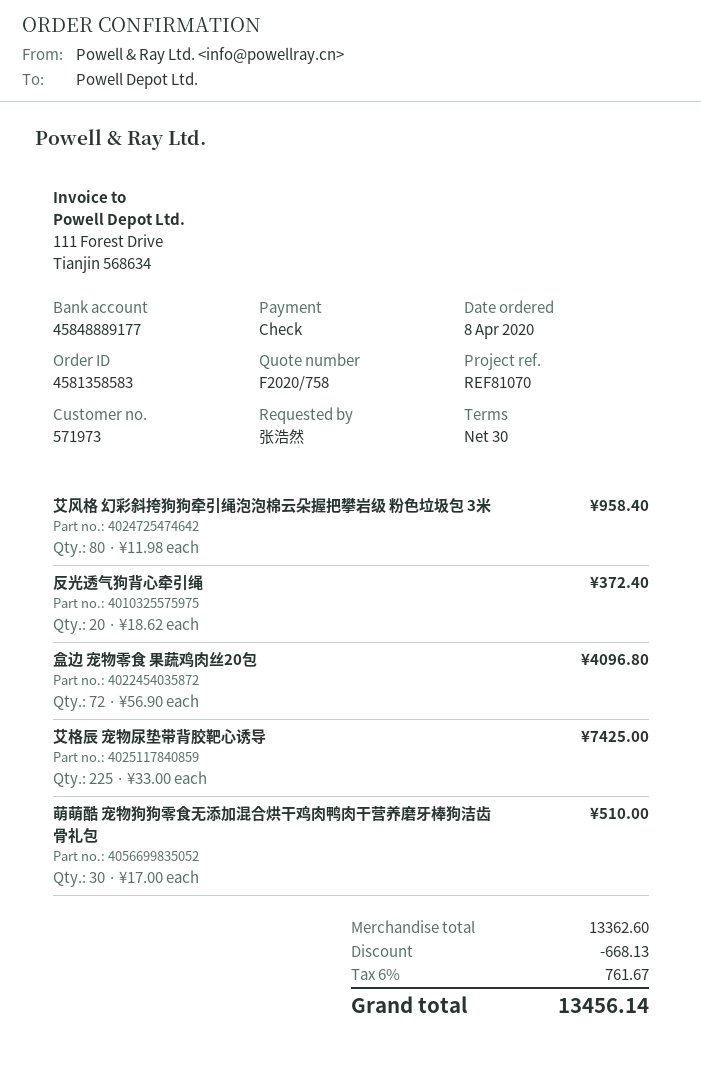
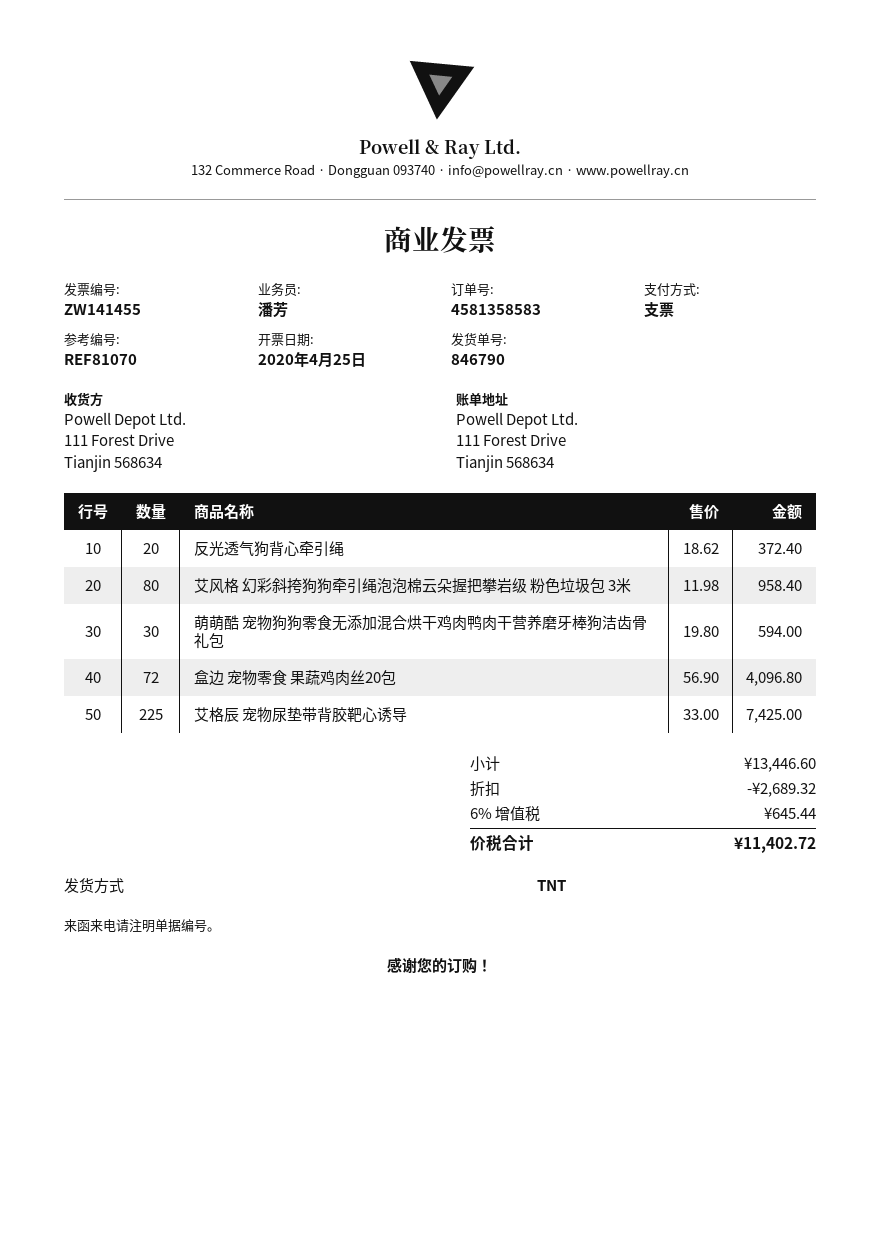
萌萌酷 宠物狗狗零食无添加混合烘干鸡肉鸭肉干营养磨牙棒狗洁齿骨礼包: 30 x 17.00 = 510.00 -> 30 x 19.80 = 594.00
subtotal: 13362.60 -> 13446.60
discount: 668.13 -> 2689.32
tax: 6% = 761.67 -> 6% = 645.44
total: 13456.14 -> 11402.72

